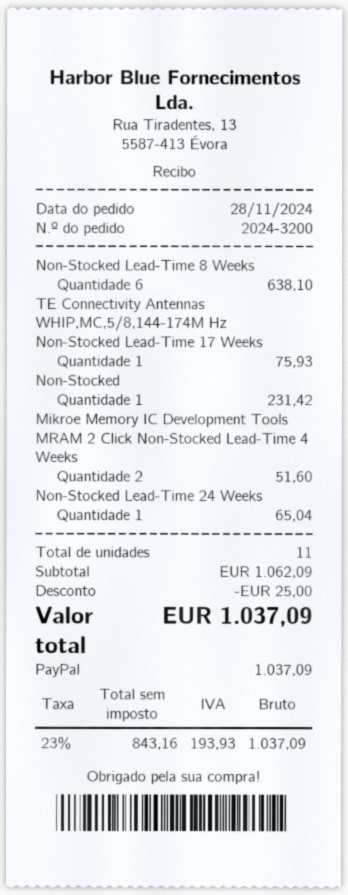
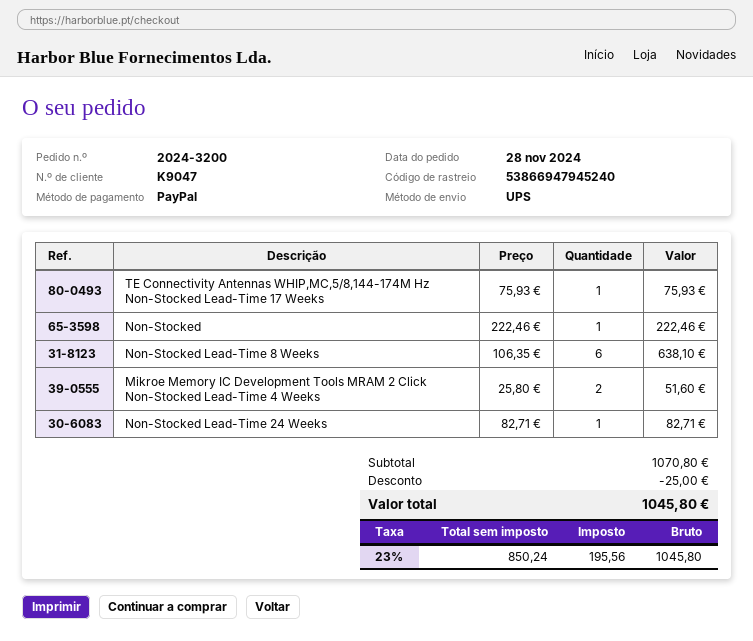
Non-Stocked: 1 for 231.42 -> 1 for 222.46
Non-Stocked Lead-Time 24 Weeks: 1 for 65.04 -> 1 for 82.71
subtotal: 1062.09 -> 1070.80
net: 843.16 -> 850.24
tax: 23% = 193.93 -> 23% = 195.56
total: 1037.09 -> 1045.80

